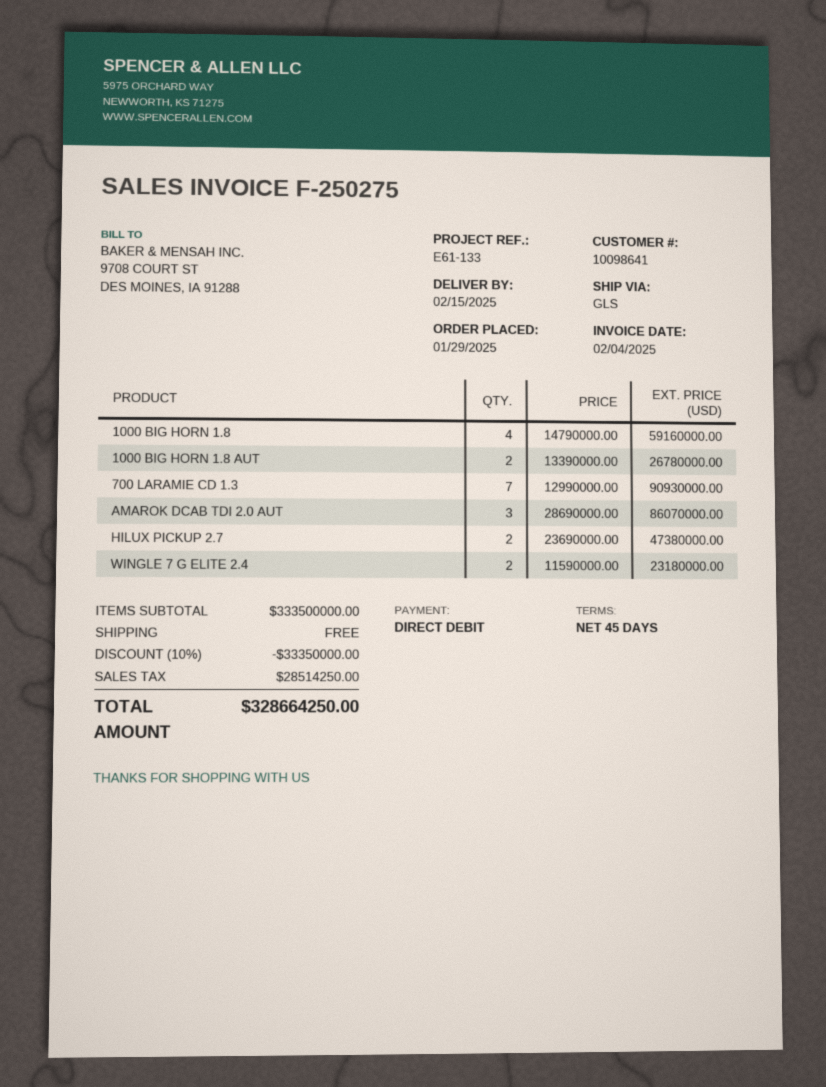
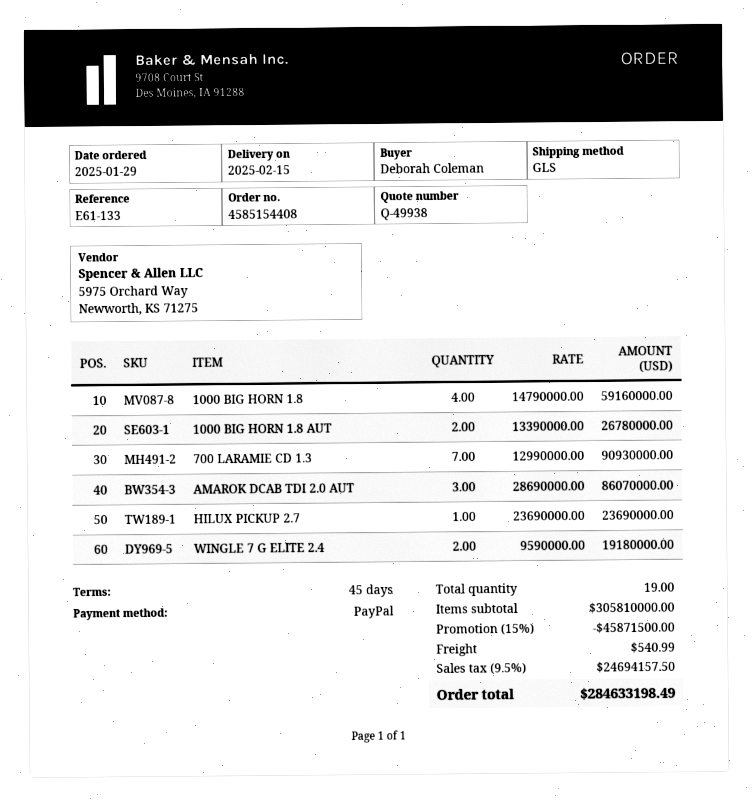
payment method: direct debit -> PayPal
HILUX PICKUP 2.7: 2 x 23690000.00 = 47380000.00 -> 1 x 23690000.00 = 23690000.00
WINGLE 7 G ELITE 2.4: 2 x 11590000.00 = 23180000.00 -> 2 x 9590000.00 = 19180000.00
subtotal: 333500000.00 -> 305810000.00
discount: 10% = 33350000.00 -> 15% = 45871500.00
shipping: 0.00 -> 540.99
tax: 28514250.00 -> 24694157.50
total: 328664250.00 -> 284633198.49

